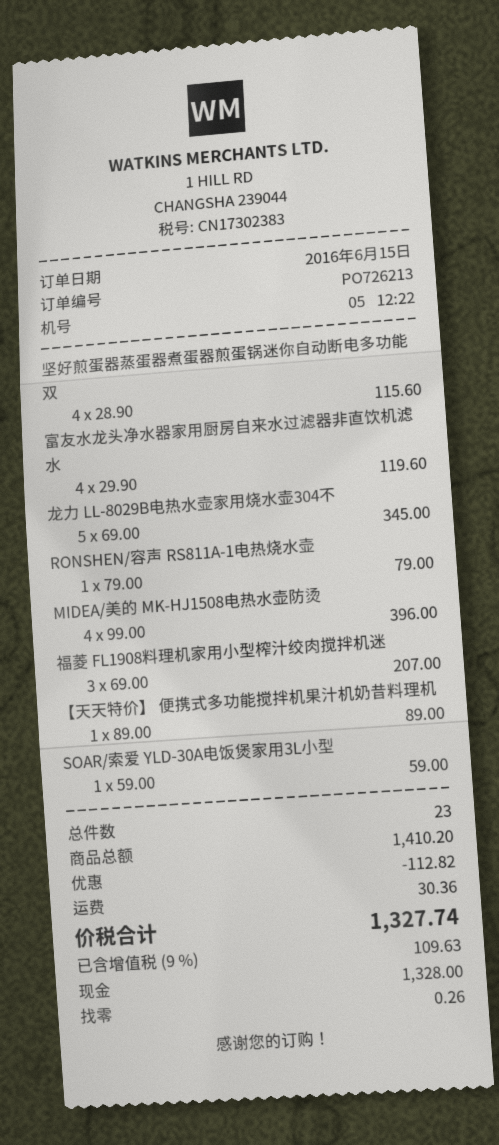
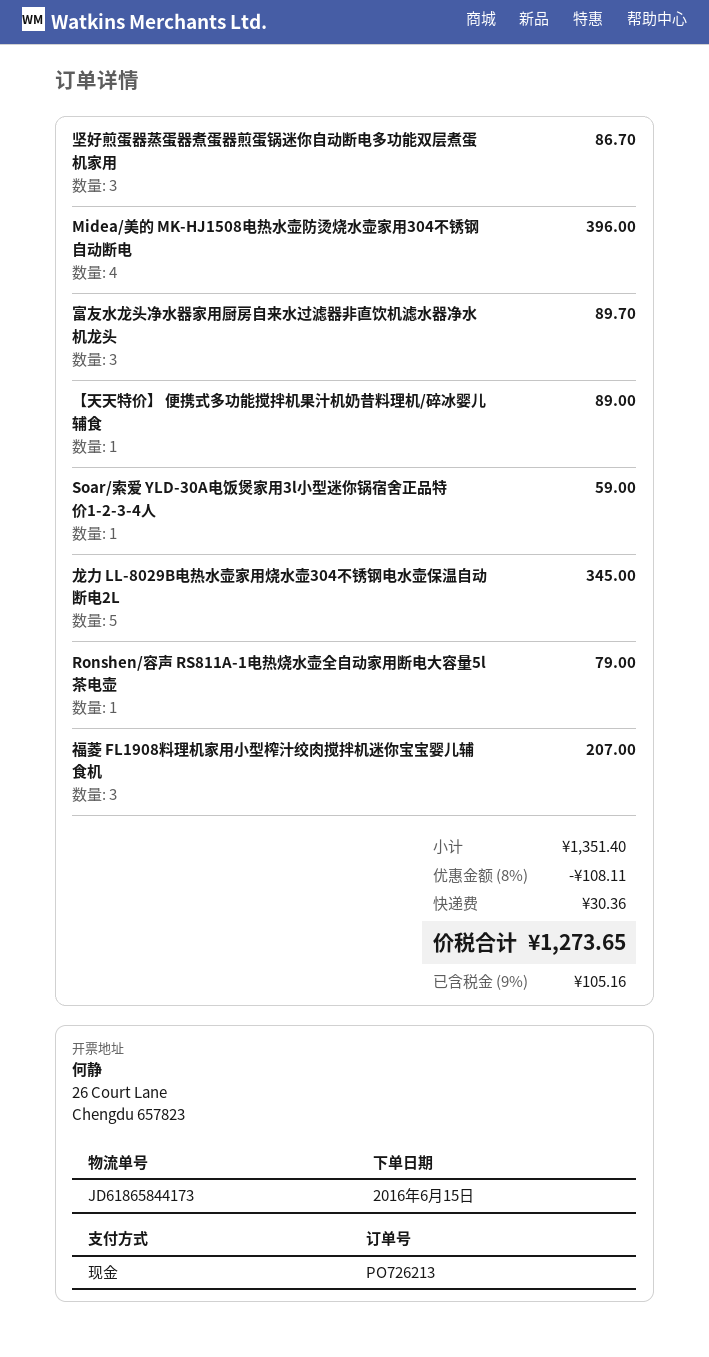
坚好煎蛋器蒸蛋器煮蛋器煎蛋锅迷你自动断电多功能双: 4 for 115.60 -> 3 for 86.70
富友水龙头净水器家用厨房自来水过滤器非直饮机滤水: 4 for 119.60 -> 3 for 89.70
subtotal: 1410.20 -> 1351.40
discount: 112.82 -> 108.11
tax: 9% = 109.63 -> 9% = 105.16
total: 1327.74 -> 1273.65

